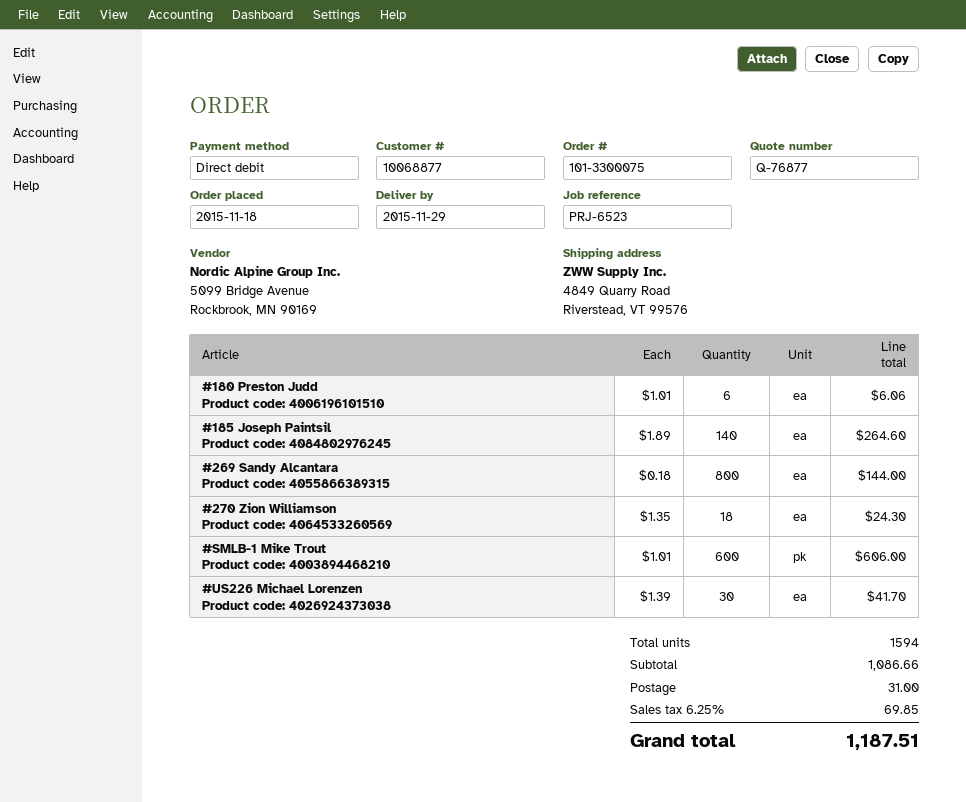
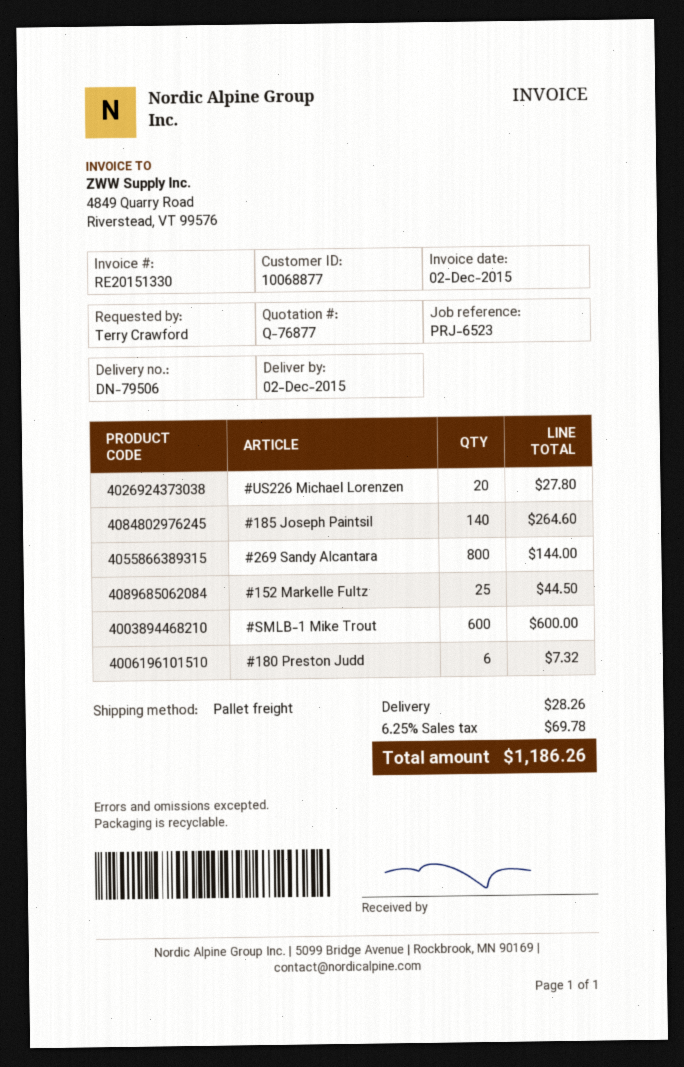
delivery date: 2015-11-29 -> 2015-12-02
#180 Preston Judd: 6 for 6.06 -> 6 for 7.32
#270 Zion Williamson: 18 for 24.30 -> none
#SMLB-1 Mike Trout: 600 for 606.00 -> 600 for 600.00
#US226 Michael Lorenzen: 30 for 41.70 -> 20 for 27.80
#152 Markelle Fultz: none -> 25 for 44.50
shipping: 31.00 -> 28.26
tax: 6.25% = 69.85 -> 6.25% = 69.78
total: 1187.51 -> 1186.26

